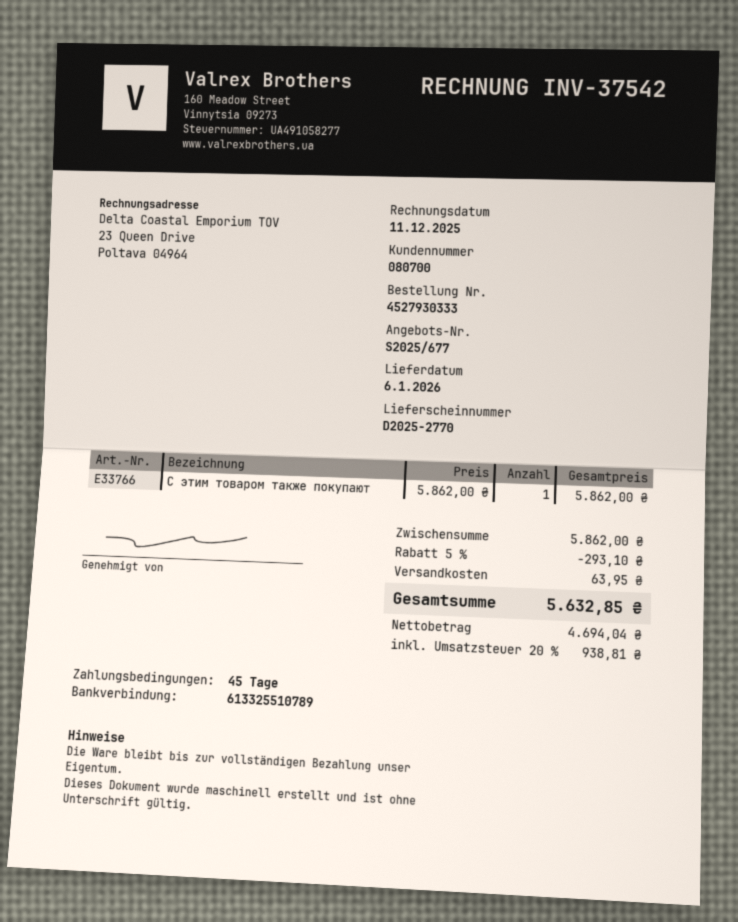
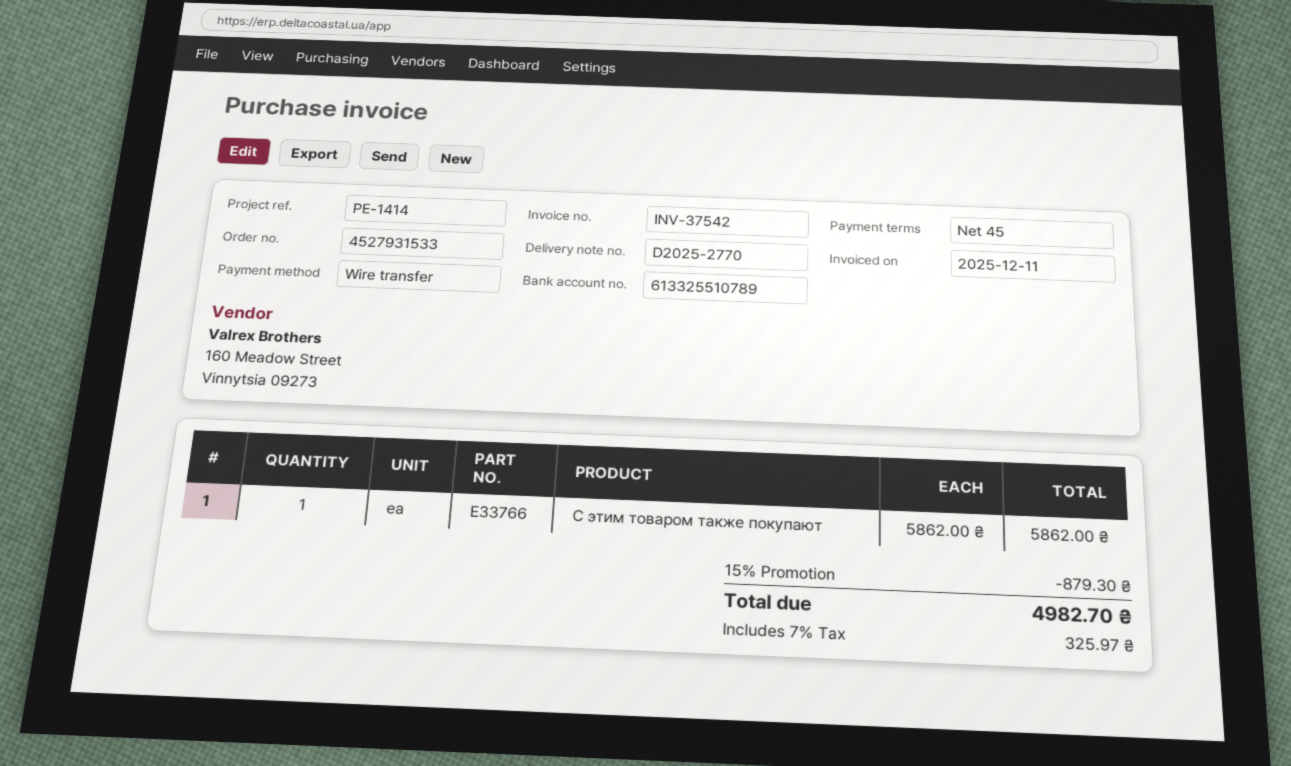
order number: 4527930333 -> 4527931533
discount: 5% = 293.10 -> 15% = 879.30
shipping: 63.95 -> none
tax: 20% = 938.81 -> 7% = 325.97
total: 5632.85 -> 4982.70

